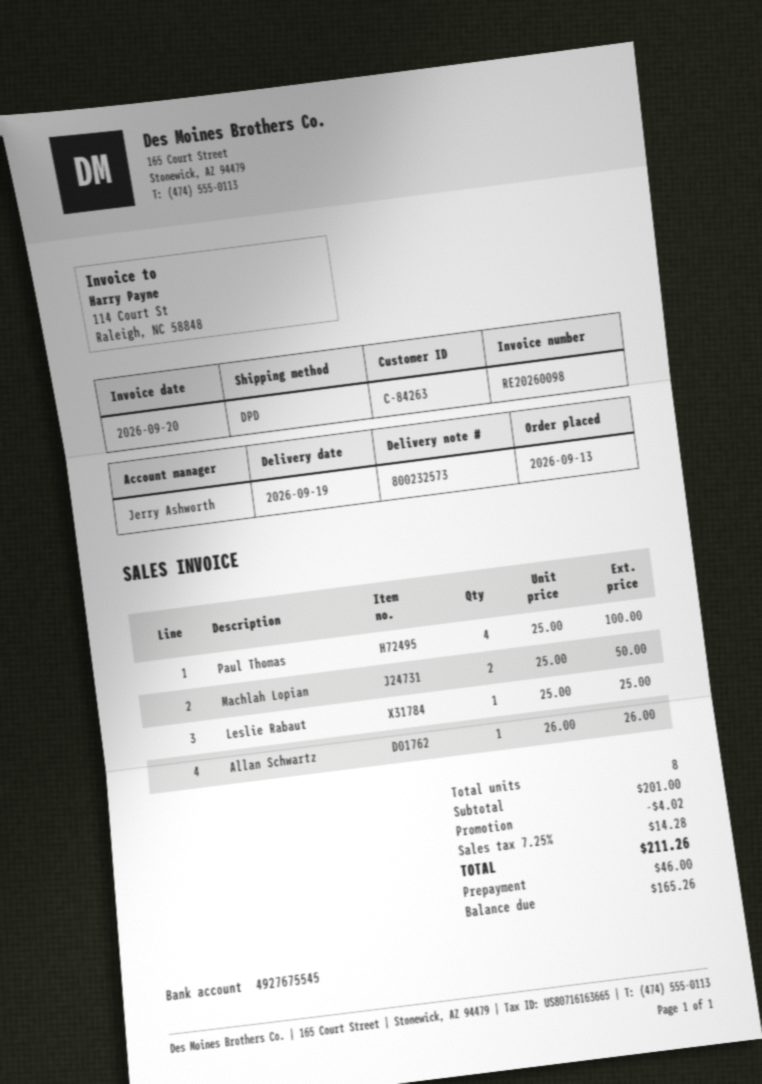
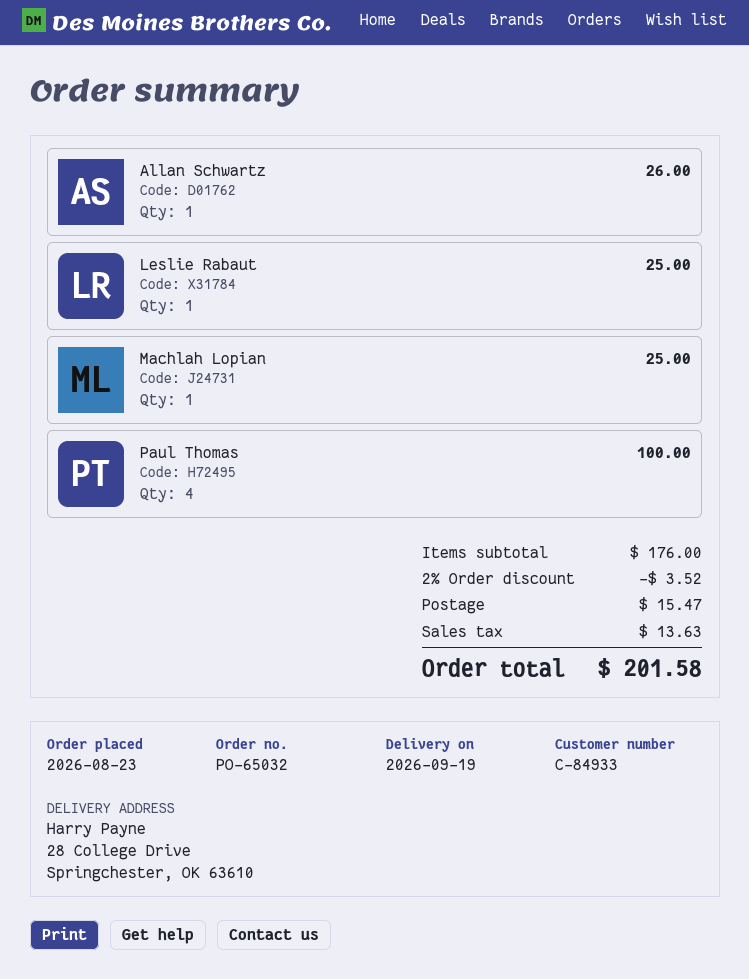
order date: 2026-09-13 -> 2026-08-23
customer number: C-84263 -> C-84933
Machlah Lopian: 2 for 50.00 -> 1 for 25.00
subtotal: 201.00 -> 176.00
discount: 4.02 -> 3.52
shipping: none -> 15.47
tax: 14.28 -> 13.63
total: 211.26 -> 201.58

